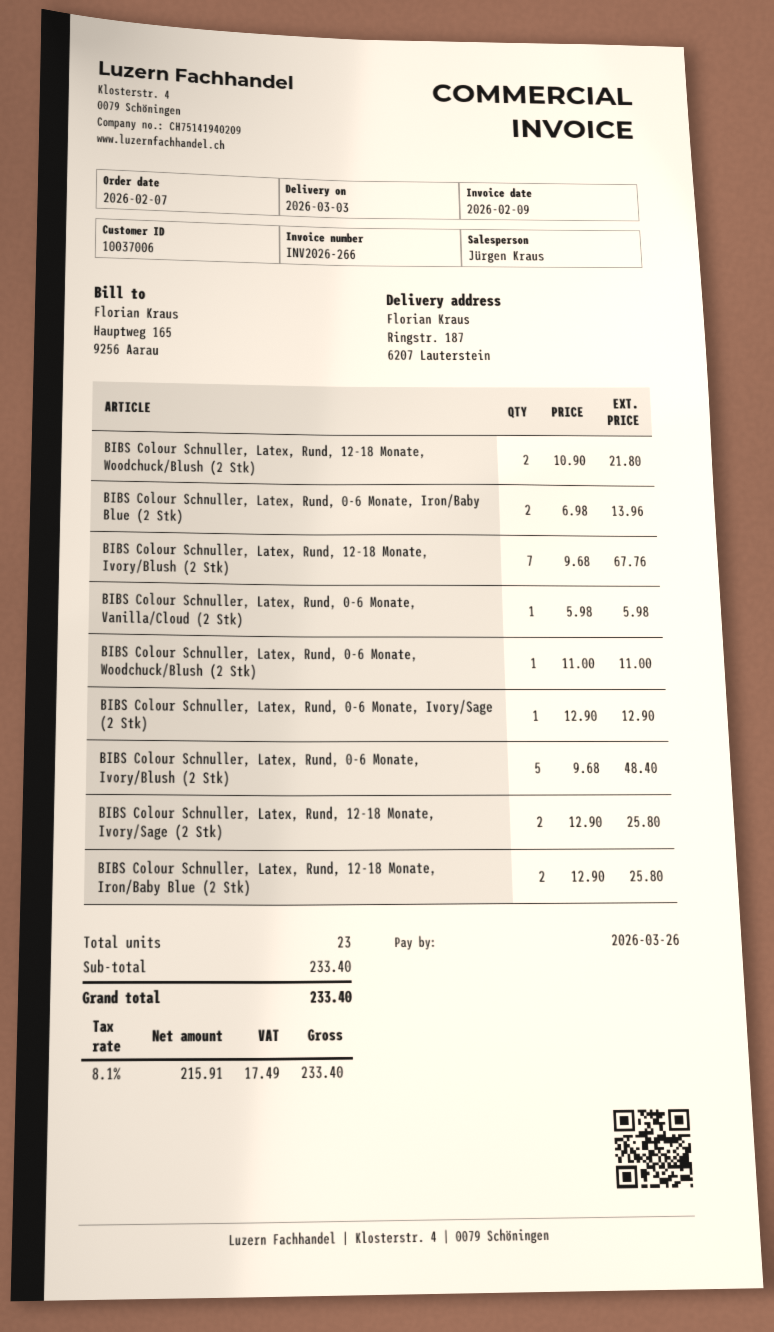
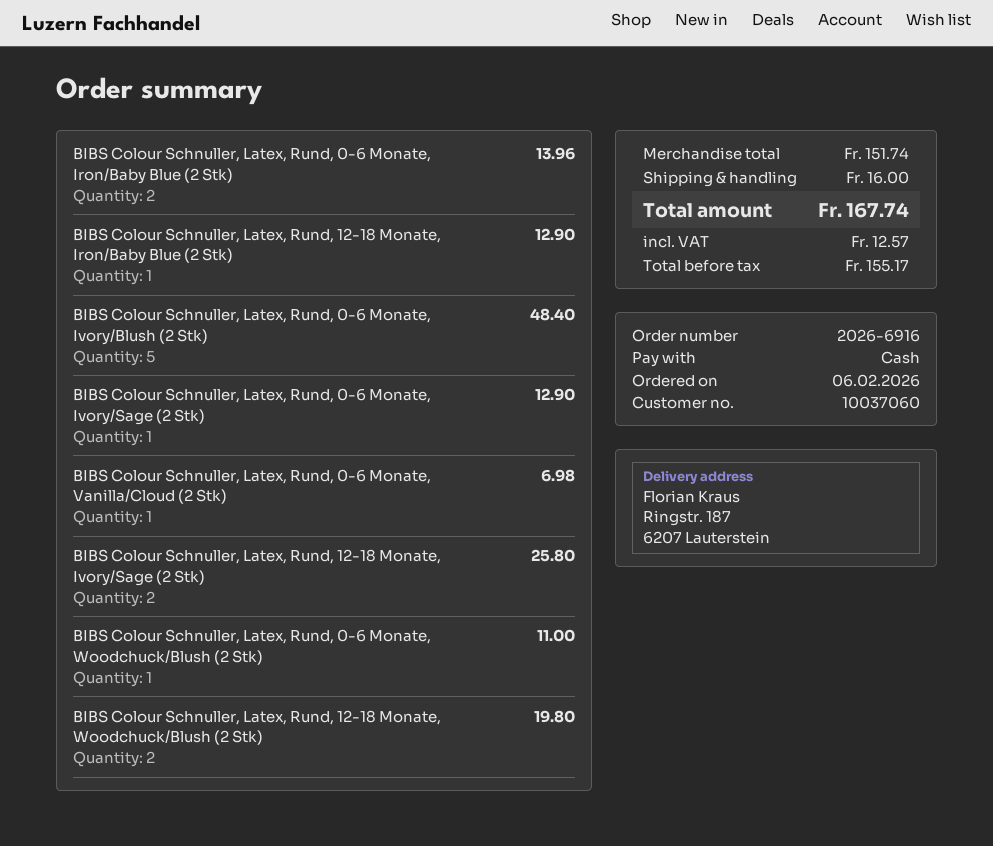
order date: 2026-02-07 -> 2026-02-06
customer number: 10037006 -> 10037060
BIBS Colour Schnuller, Latex, Rund, 12-18 Monate, Woodchuck/Blush (2 Stk): 2 for 21.80 -> 2 for 19.80
BIBS Colour Schnuller, Latex, Rund, 12-18 Monate, Ivory/Blush (2 Stk): 7 for 67.76 -> none
BIBS Colour Schnuller, Latex, Rund, 0-6 Monate, Vanilla/Cloud (2 Stk): 1 for 5.98 -> 1 for 6.98
BIBS Colour Schnuller, Latex, Rund, 12-18 Monate, Iron/Baby Blue (2 Stk): 2 for 25.80 -> 1 for 12.90
subtotal: 233.40 -> 151.74
shipping: none -> 16.00
net: 215.91 -> 155.17
tax: 17.49 -> 12.57
total: 233.40 -> 167.74

